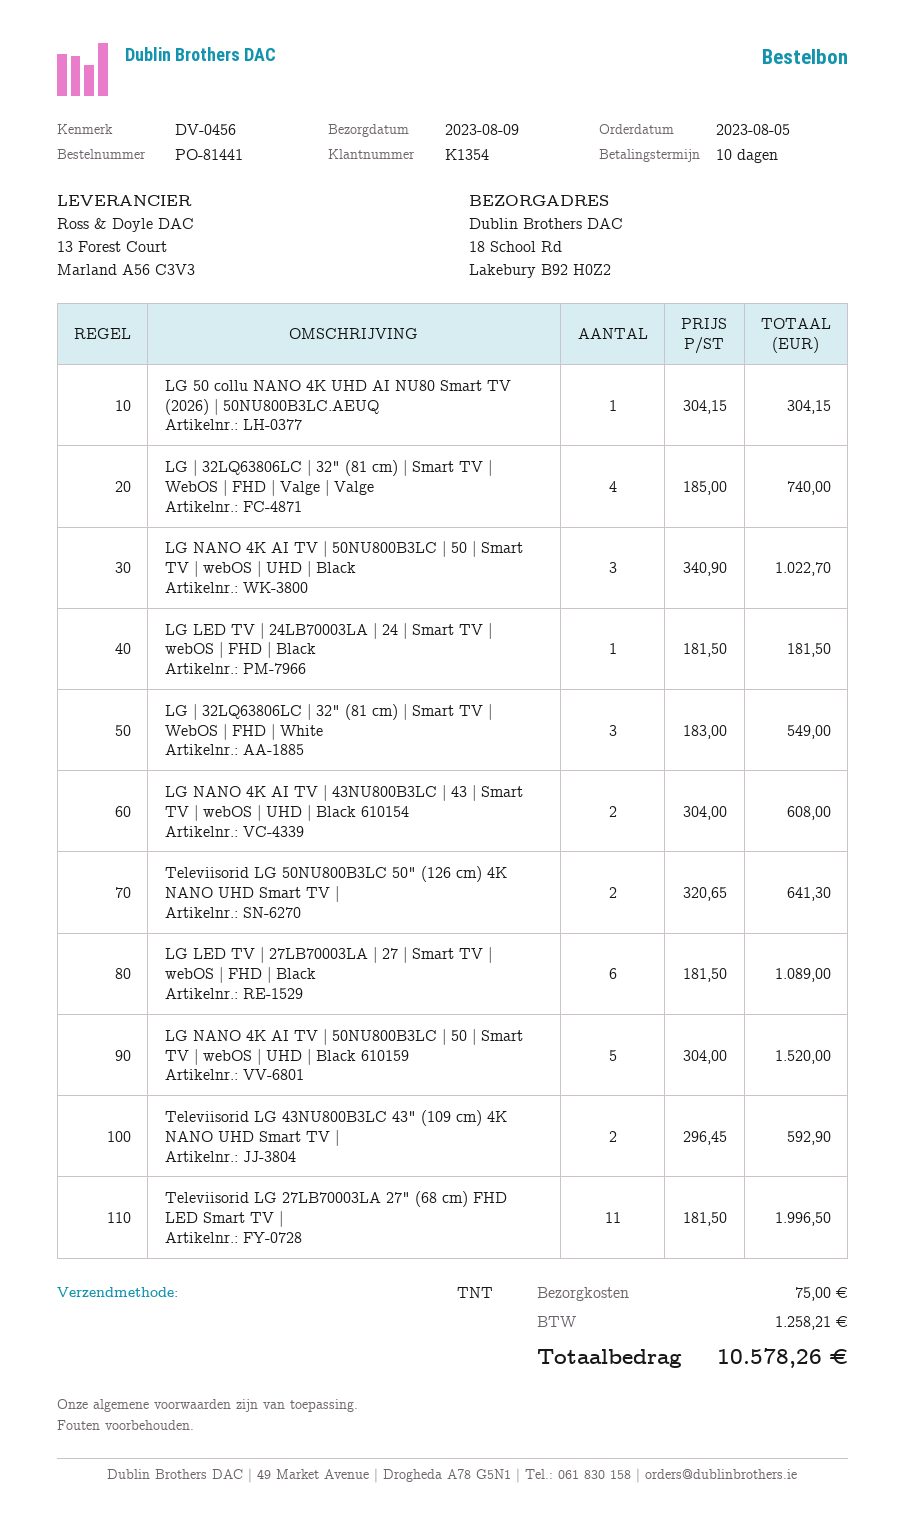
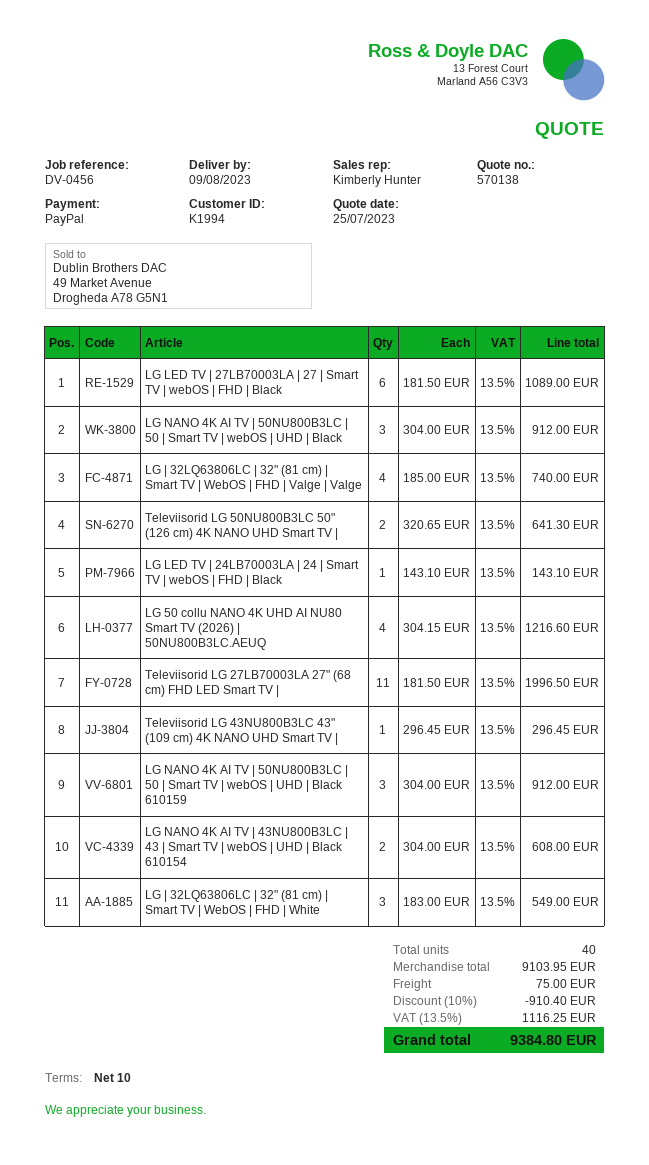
customer number: K1354 -> K1994
LG 50 collu NANO 4K UHD AI NU80 Smart TV (2026) | 50NU800B3LC.AEUQ: 1 x 304.15 = 304.15 -> 4 x 304.15 = 1216.60
LG NANO 4K AI TV | 50NU800B3LC | 50 | Smart TV | webOS | UHD | Black: 3 x 340.90 = 1022.70 -> 3 x 304.00 = 912.00
LG LED TV | 24LB70003LA | 24 | Smart TV | webOS | FHD | Black: 1 x 181.50 = 181.50 -> 1 x 143.10 = 143.10
LG NANO 4K AI TV | 50NU800B3LC | 50 | Smart TV | webOS | UHD | Black 610159: 5 x 304.00 = 1520.00 -> 3 x 304.00 = 912.00
Televiisorid LG 43NU800B3LC 43" (109 cm) 4K NANO UHD Smart TV |: 2 x 296.45 = 592.90 -> 1 x 296.45 = 296.45
discount: none -> 10% = 910.40
tax: 1258.21 -> 1116.25
total: 10578.26 -> 9384.80

